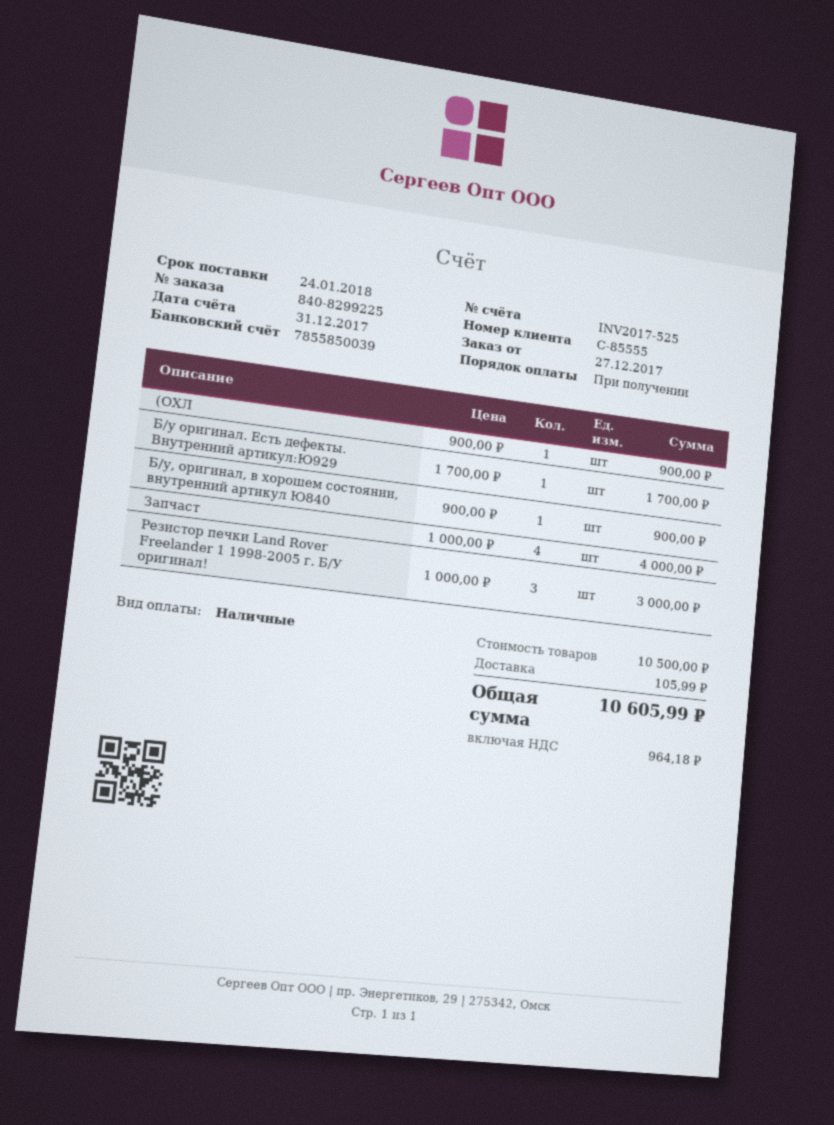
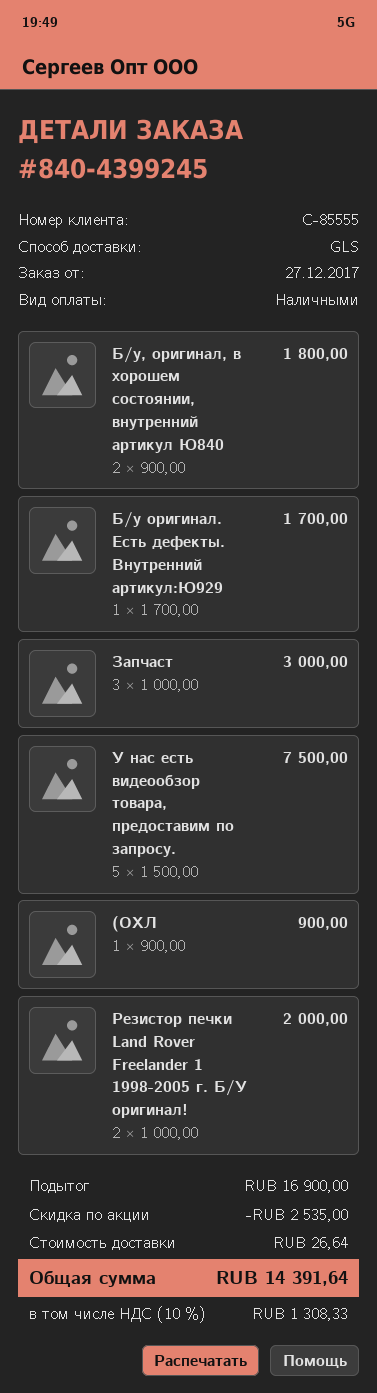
order number: 840-8299225 -> 840-4399245
Б/у, оригинал, в хорошем состоянии, внутренний артикул Ю840: 1 x 900.00 = 900.00 -> 2 x 900.00 = 1800.00
Запчаст: 4 x 1000.00 = 4000.00 -> 3 x 1000.00 = 3000.00
Резистор печки Land Rover Freelander 1 1998-2005 г. Б/У оригинал!: 3 x 1000.00 = 3000.00 -> 2 x 1000.00 = 2000.00
У нас есть видеообзор товара, предоставим по запросу.: none -> 5 x 1500.00 = 7500.00
subtotal: 10500.00 -> 16900.00
discount: none -> 2535.00
shipping: 105.99 -> 26.64
tax: 964.18 -> 1308.33
total: 10605.99 -> 14391.64

